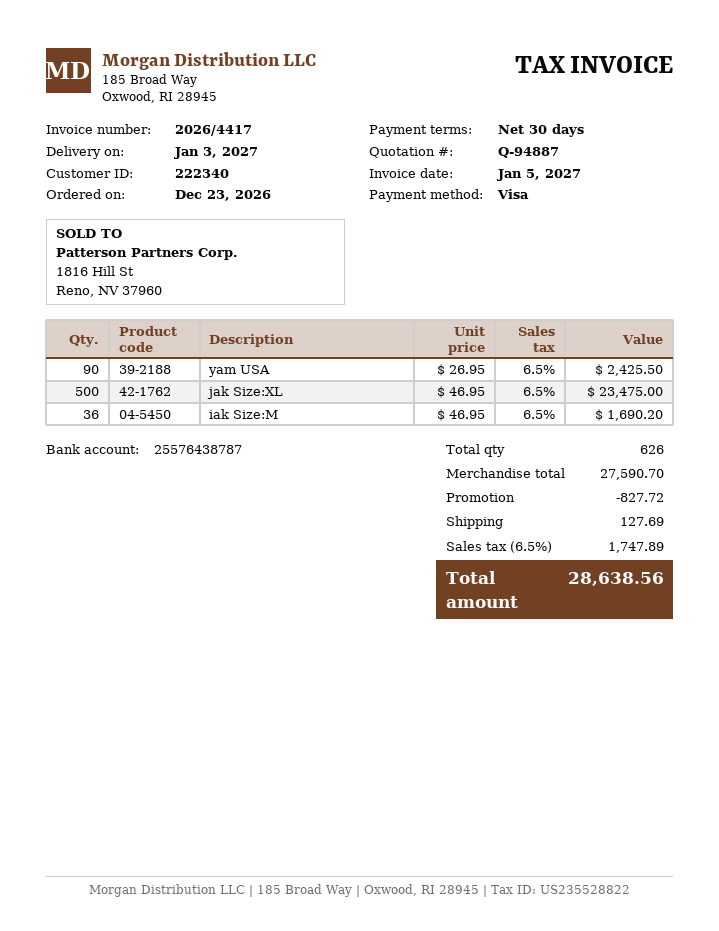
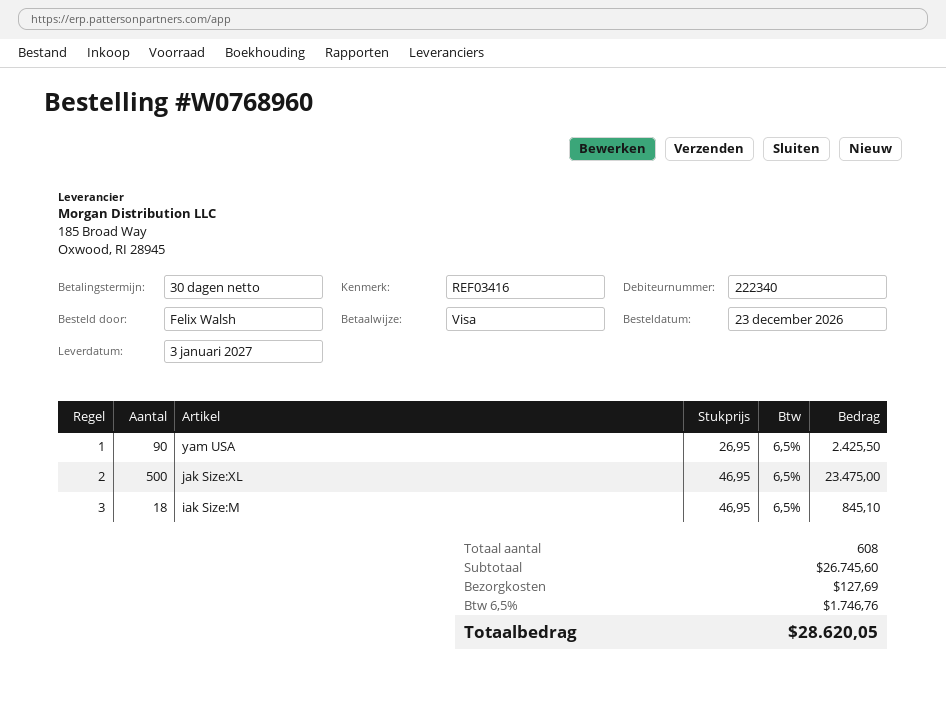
iak Size:M: 36 x 46.95 = 1690.20 -> 18 x 46.95 = 845.10
total quantity: 626 -> 608
subtotal: 27590.70 -> 26745.60
discount: 827.72 -> none
tax: 6.5% = 1747.89 -> 6.5% = 1746.76
total: 28638.56 -> 28620.05

